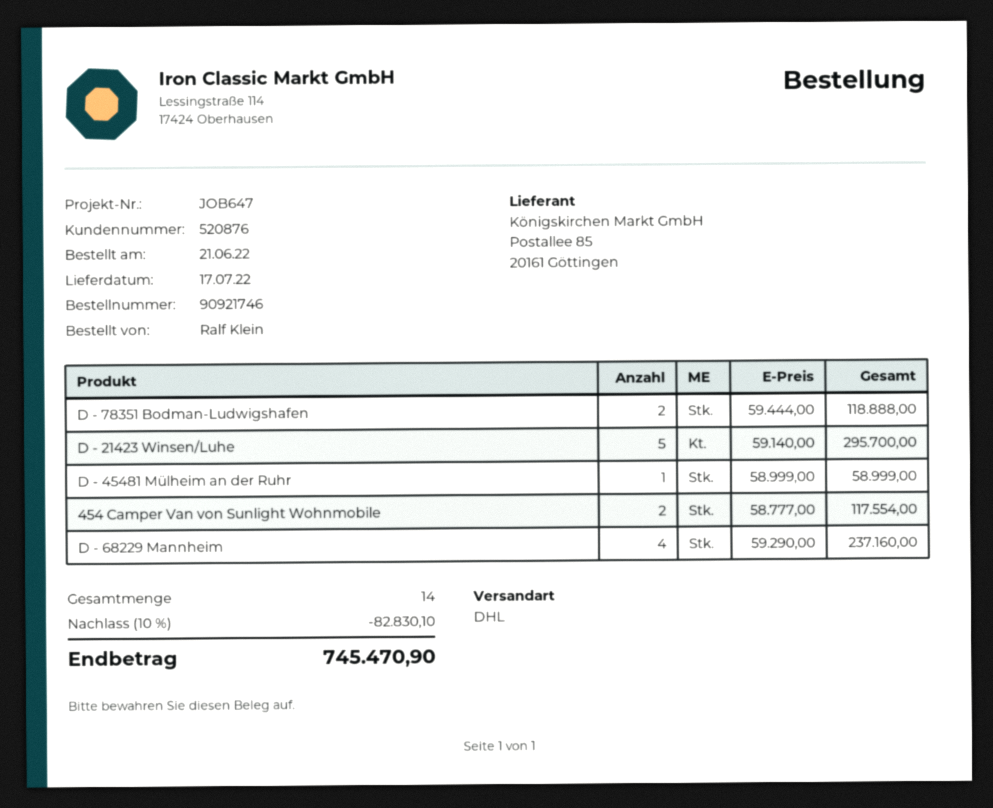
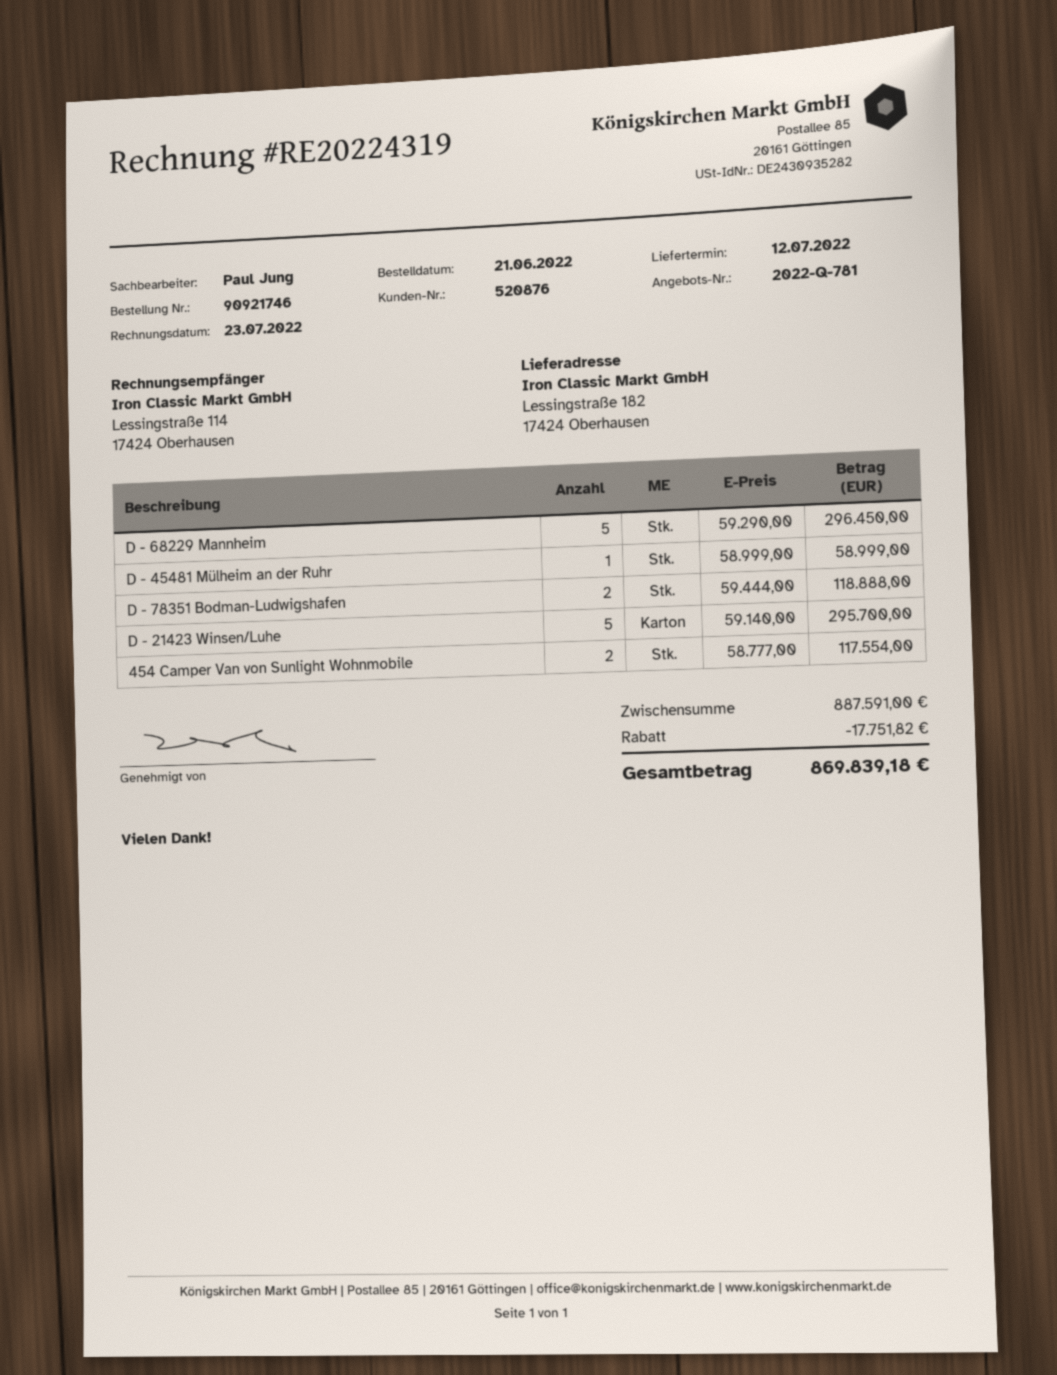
delivery date: 2022-07-17 -> 2022-07-12
D - 68229 Mannheim: 4 x 59290.00 = 237160.00 -> 5 x 59290.00 = 296450.00
discount: 82830.10 -> 17751.82
total: 745470.90 -> 869839.18

